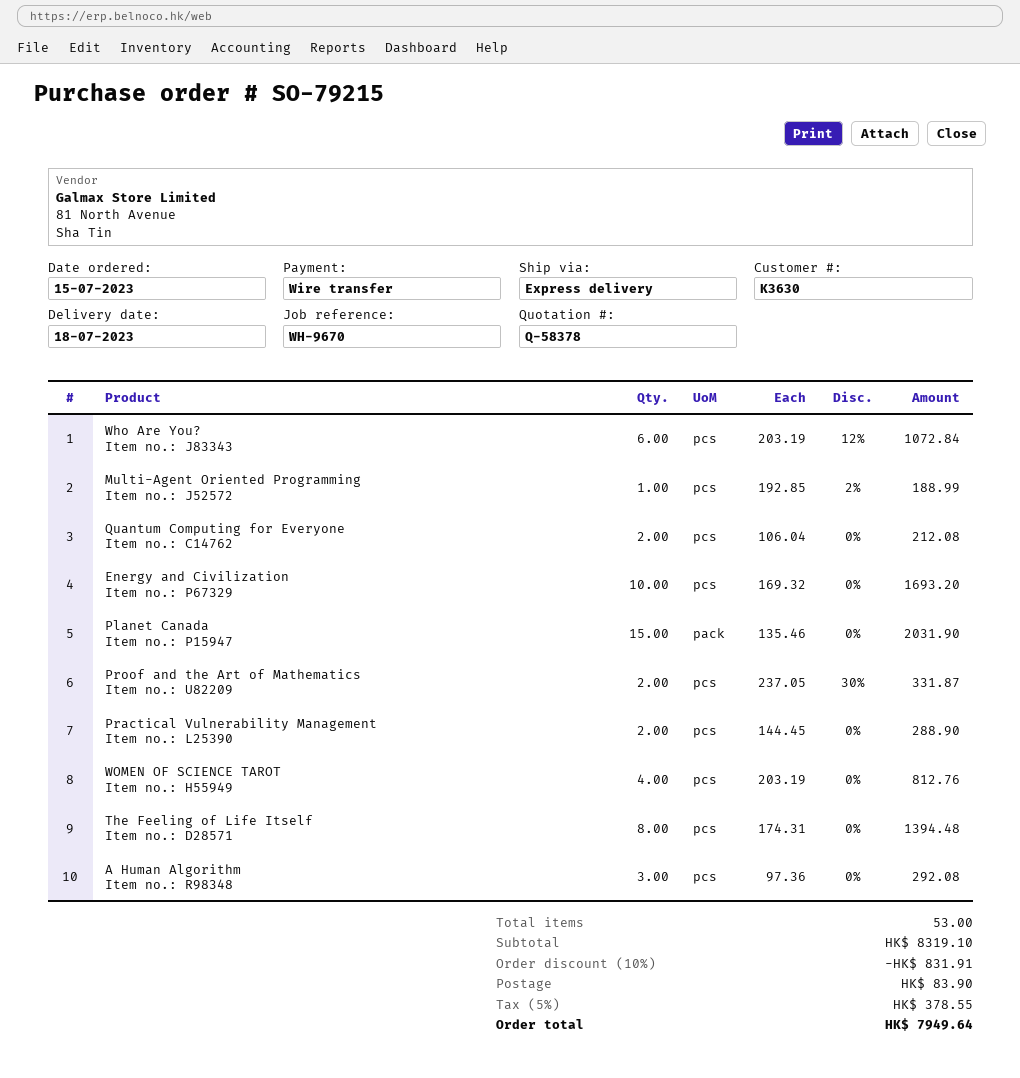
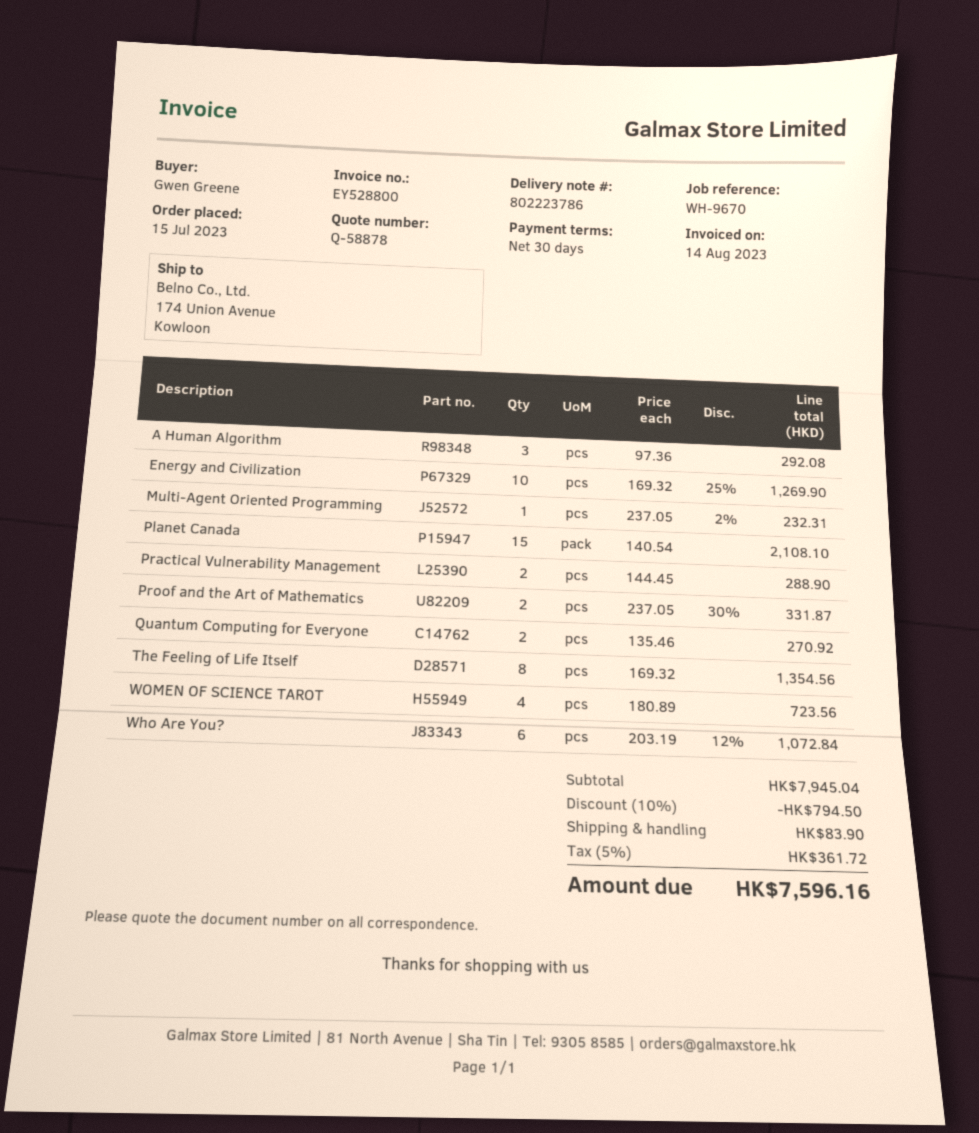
quote number: Q-58378 -> Q-58878
Multi-Agent Oriented Programming: 1 x 192.85 - 2% = 188.99 -> 1 x 237.05 - 2% = 232.31
Quantum Computing for Everyone: 2 x 106.04 = 212.08 -> 2 x 135.46 = 270.92
Energy and Civilization: 10 x 169.32 = 1693.20 -> 10 x 169.32 - 25% = 1269.90
Planet Canada: 15 x 135.46 = 2031.90 -> 15 x 140.54 = 2108.10
WOMEN OF SCIENCE TAROT: 4 x 203.19 = 812.76 -> 4 x 180.89 = 723.56
The Feeling of Life Itself: 8 x 174.31 = 1394.48 -> 8 x 169.32 = 1354.56
subtotal: 8319.10 -> 7945.04
discount: 10% = 831.91 -> 10% = 794.50
tax: 5% = 378.55 -> 5% = 361.72
total: 7949.64 -> 7596.16

